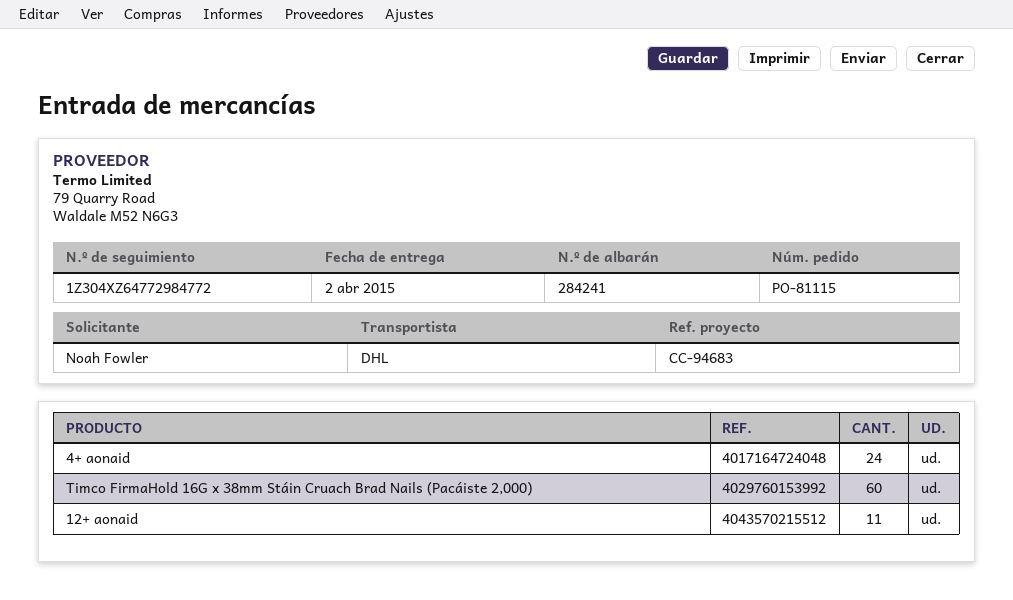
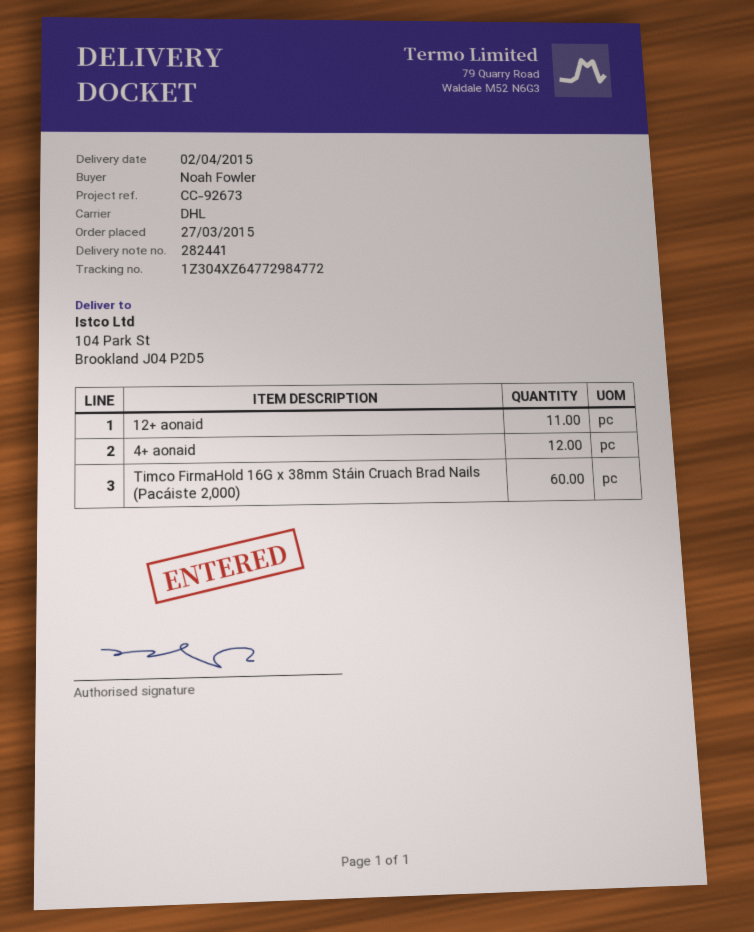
delivery note number: 284241 -> 282441
reference: CC-94683 -> CC-92673
4+ aonaid: 24 -> 12

